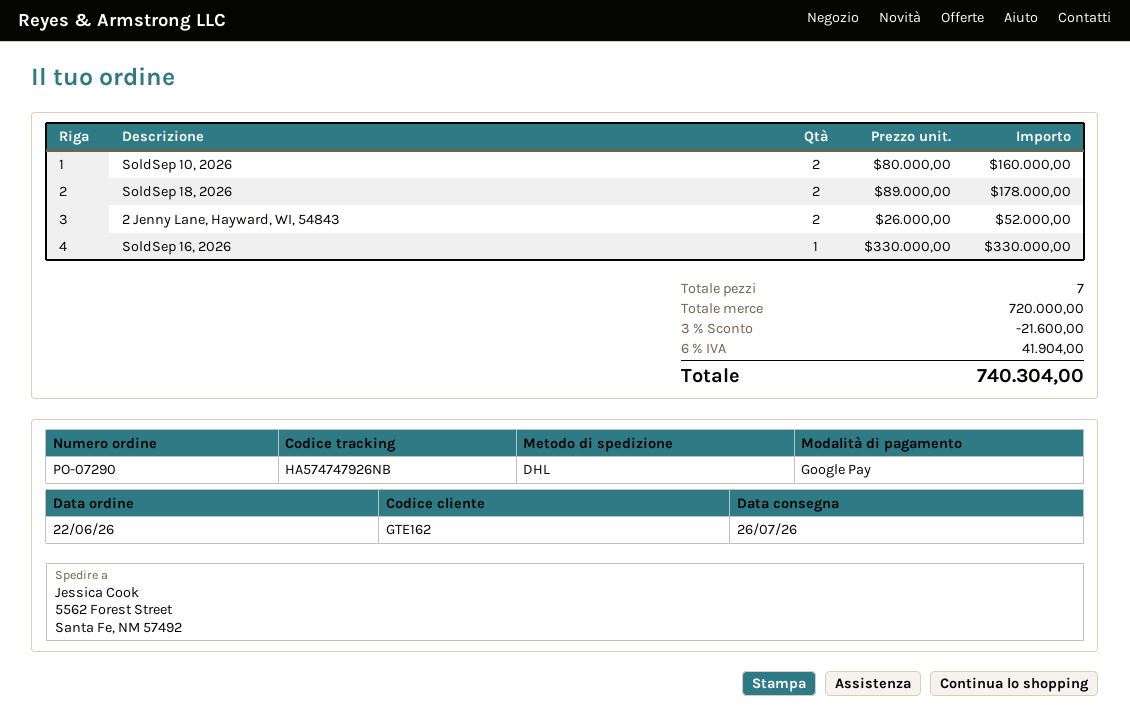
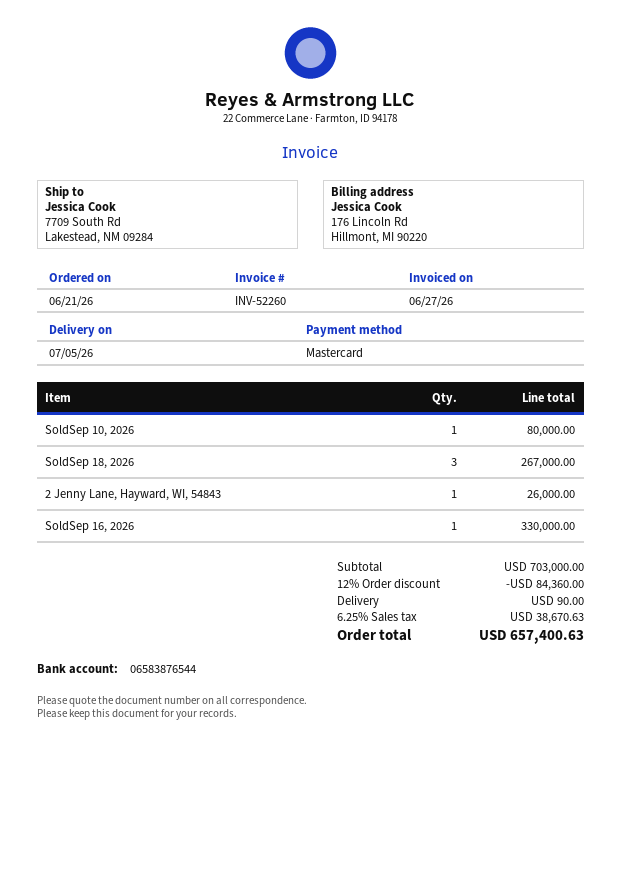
order date: 2026-06-22 -> 2026-06-21
delivery date: 2026-07-26 -> 2026-07-05
payment method: Google Pay -> Mastercard
ship to: 5562 Forest Street, Santa Fe, NM 57492 -> 7709 South Rd, Lakestead, NM 09284
SoldSep 10, 2026: 2 for 160000.00 -> 1 for 80000.00
SoldSep 18, 2026: 2 for 178000.00 -> 3 for 267000.00
2 Jenny Lane, Hayward, WI, 54843: 2 for 52000.00 -> 1 for 26000.00
subtotal: 720000.00 -> 703000.00
discount: 3% = 21600.00 -> 12% = 84360.00
shipping: none -> 90.00
tax: 6% = 41904.00 -> 6.25% = 38670.63
total: 740304.00 -> 657400.63

